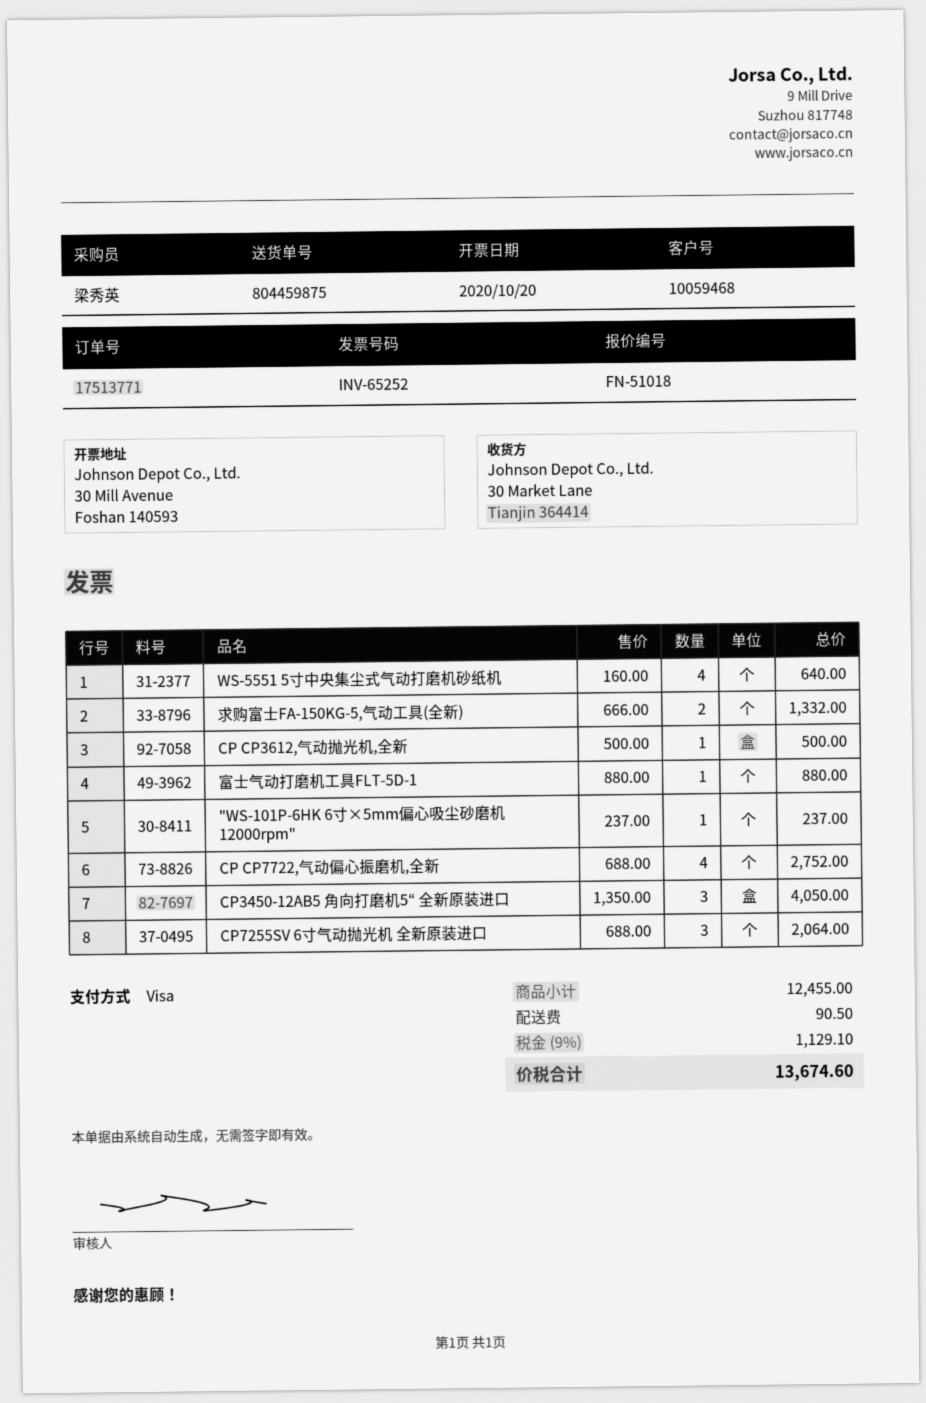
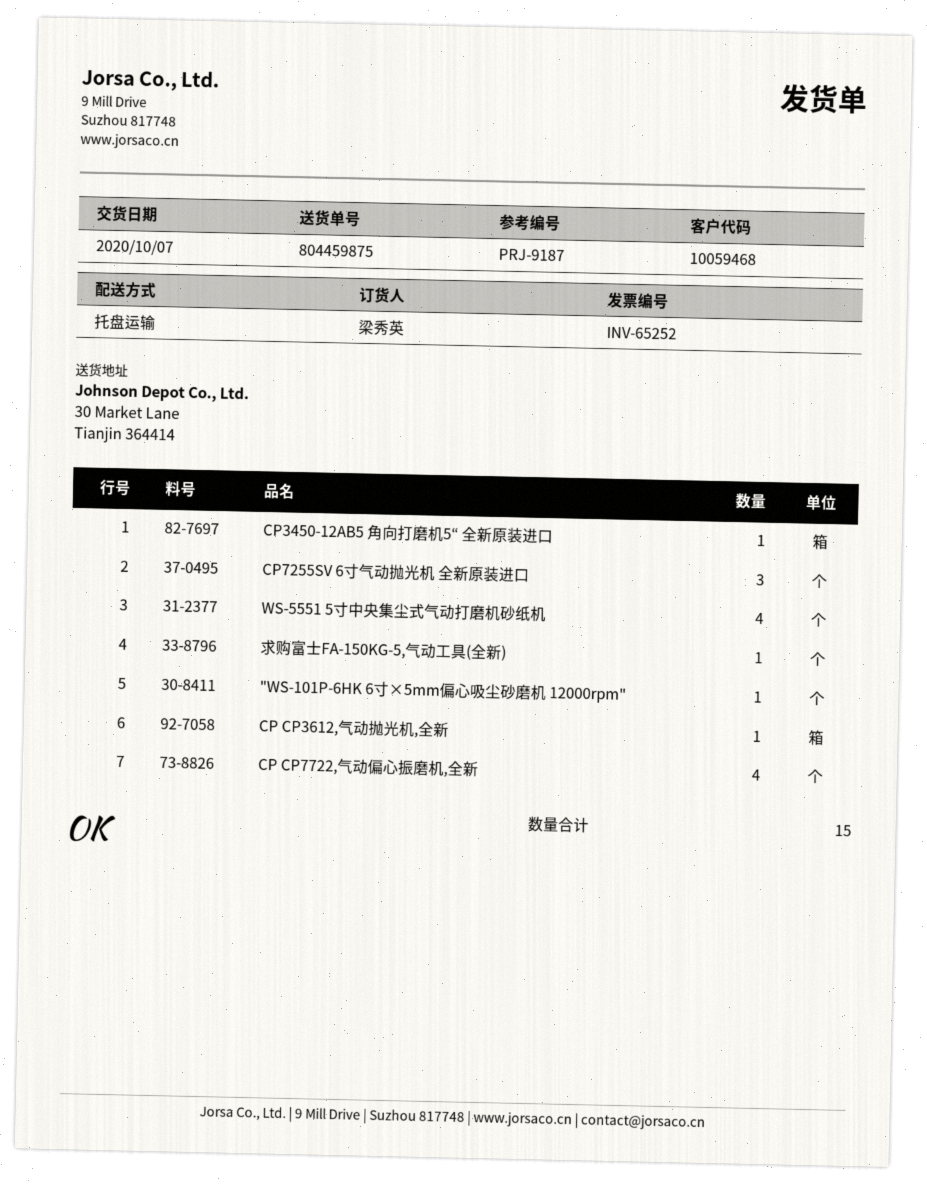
求购富士FA-150KG-5,气动工具(全新): 2 -> 1
富士气动打磨机工具FLT-5D-1: 1 -> none
CP3450-12AB5 角向打磨机5“ 全新原装进口: 3 -> 1

